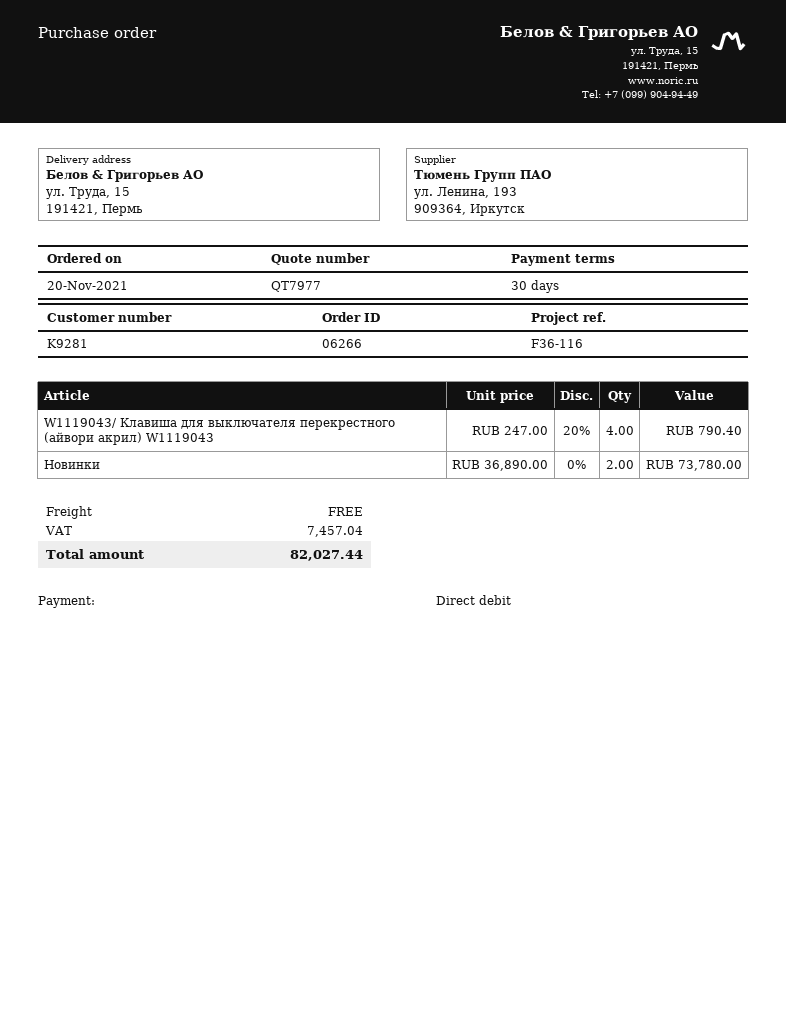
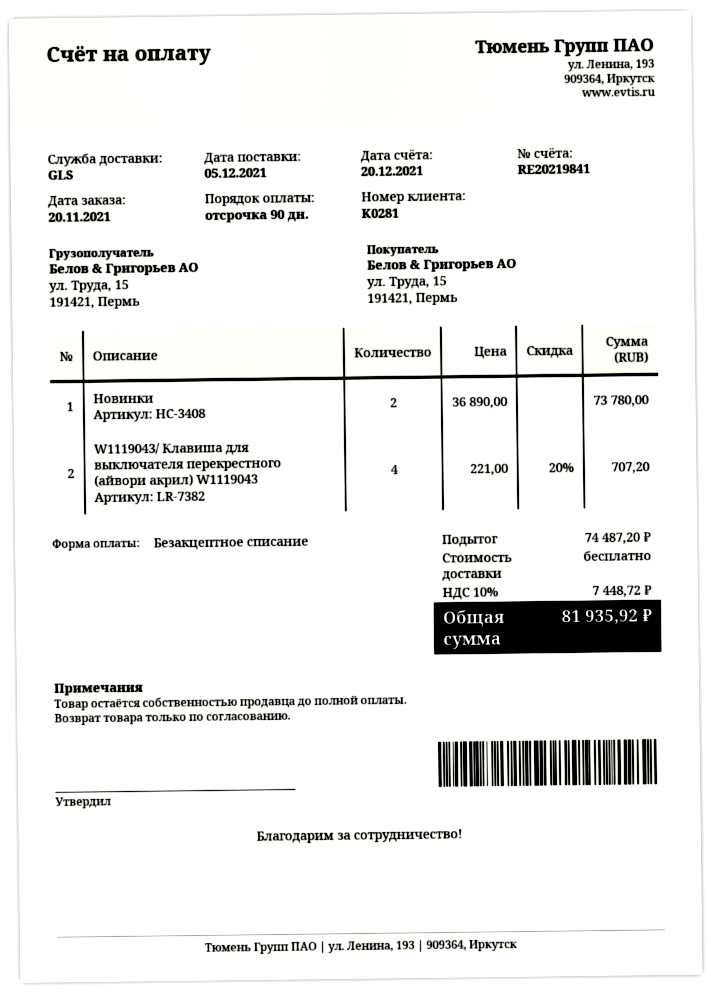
payment terms: 30 days -> 90 days
customer number: K9281 -> K0281
W1119043/ Клавиша для выключателя перекрестного (айвори акрил) W1119043: 4 x 247.00 - 20% = 790.40 -> 4 x 221.00 - 20% = 707.20
tax: 7457.04 -> 7448.72
total: 82027.44 -> 81935.92

